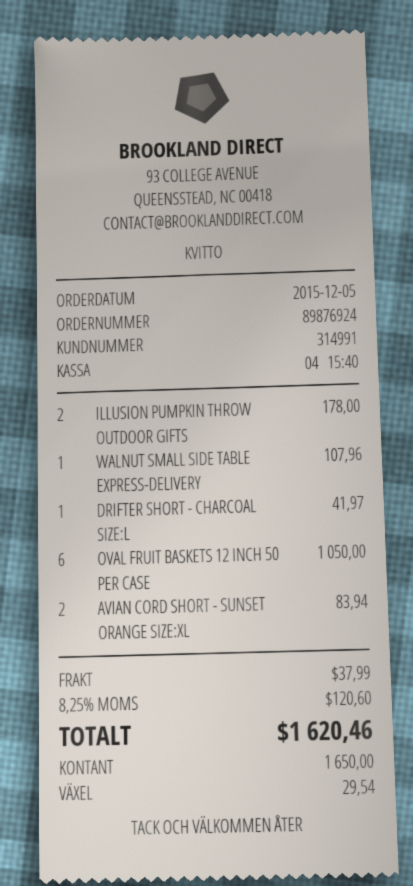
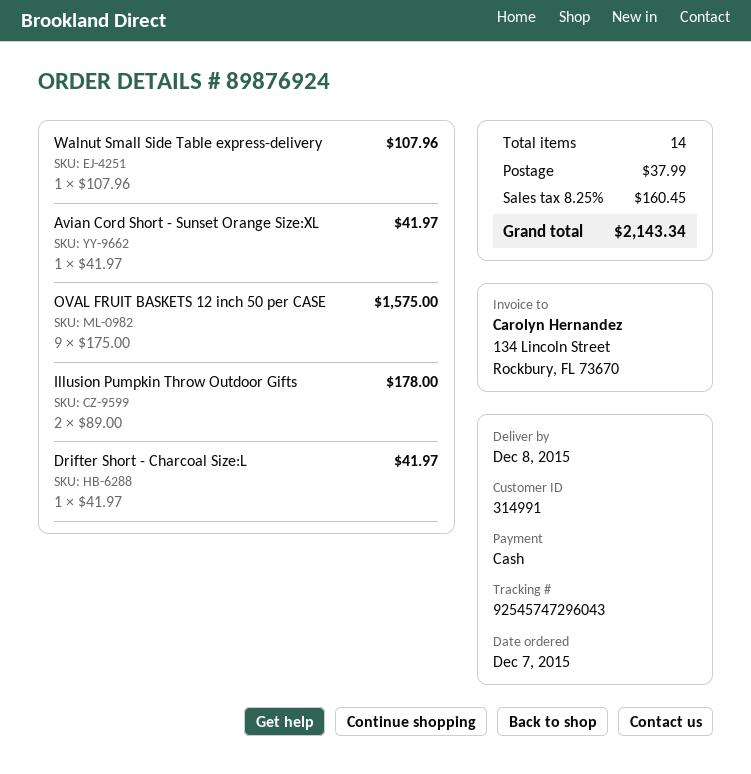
order date: 2015-12-05 -> 2015-12-07
OVAL FRUIT BASKETS 12 INCH 50 PER CASE: 6 for 1050.00 -> 9 for 1575.00
AVIAN CORD SHORT - SUNSET ORANGE SIZE:XL: 2 for 83.94 -> 1 for 41.97
tax: 8.25% = 120.60 -> 8.25% = 160.45
total: 1620.46 -> 2143.34

